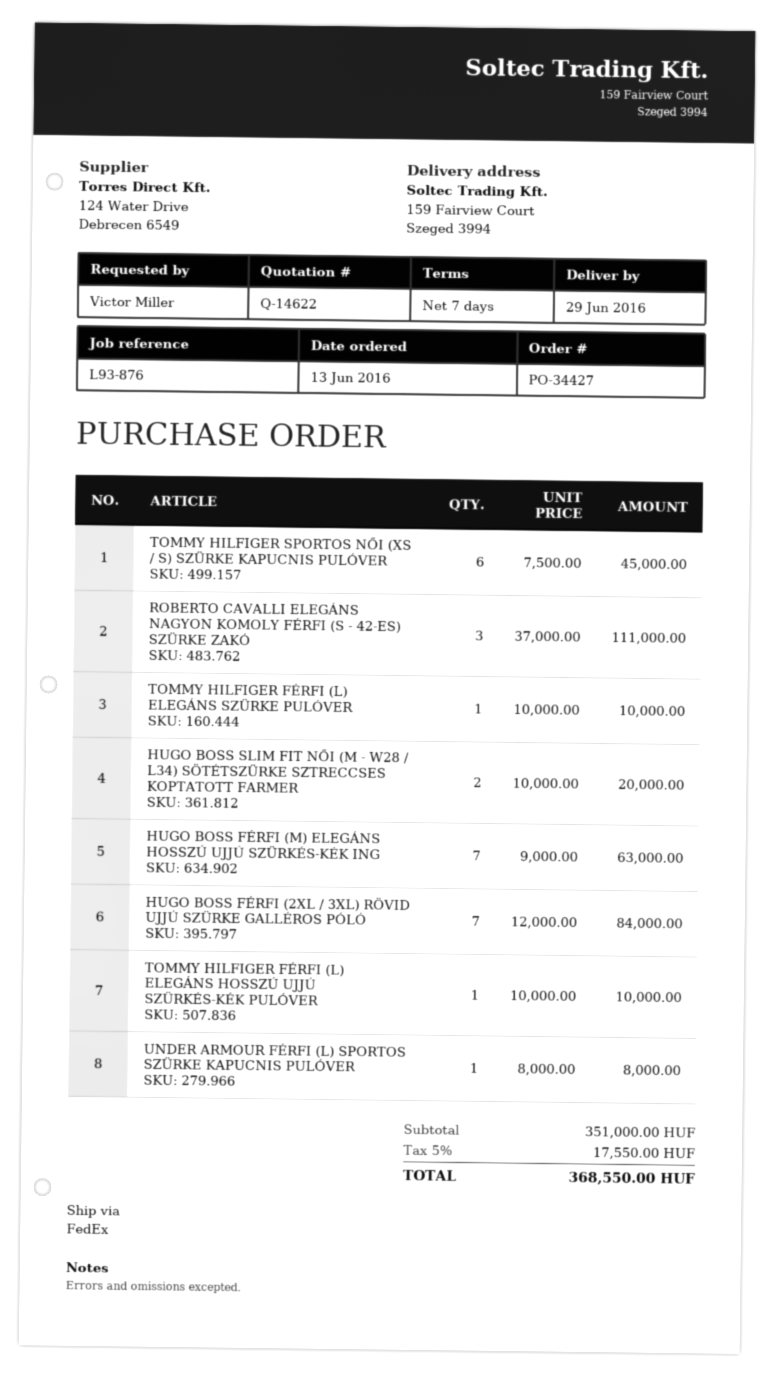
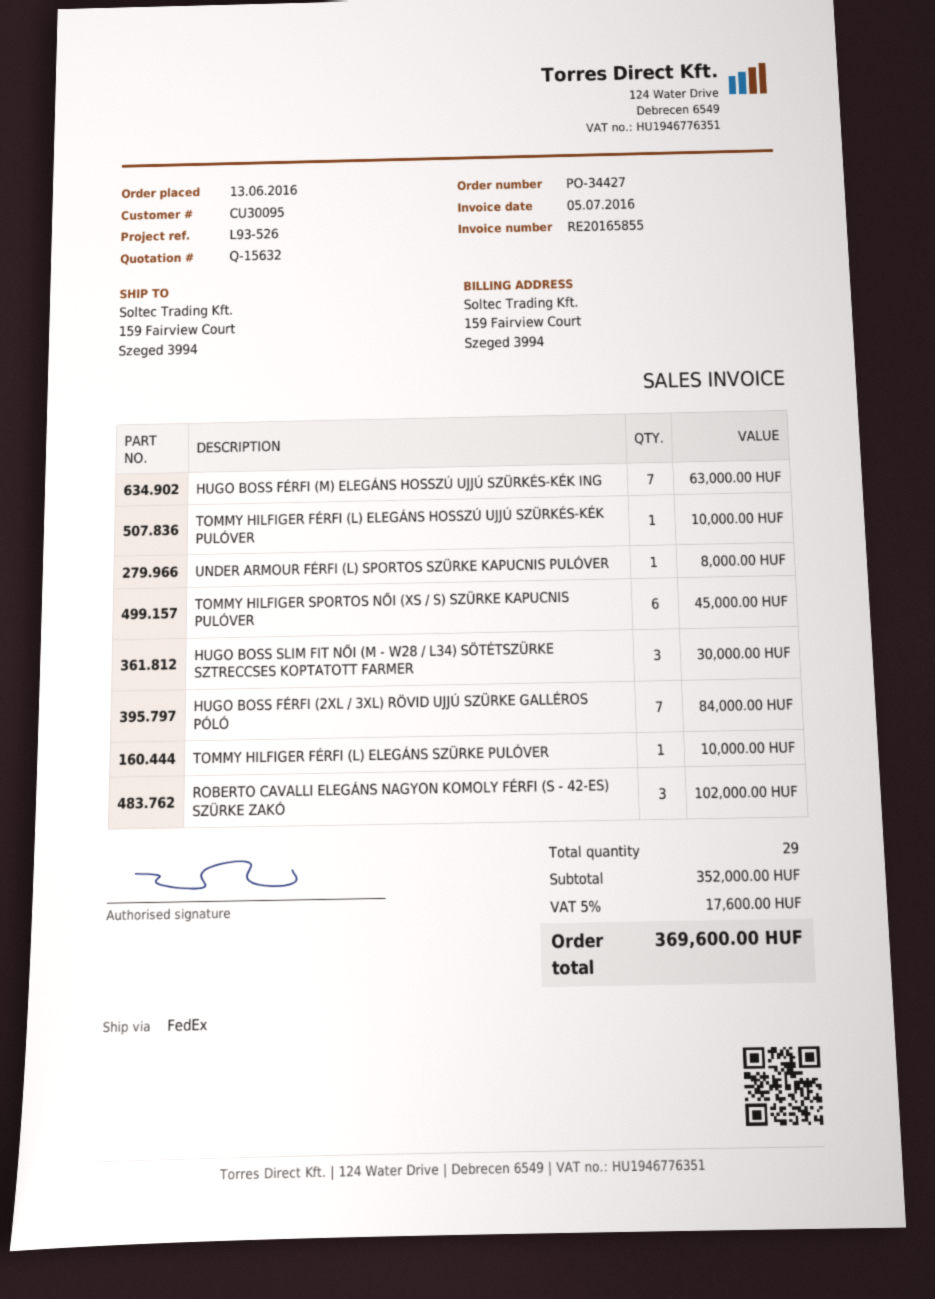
quote number: Q-14622 -> Q-15632
reference: L93-876 -> L93-526
ROBERTO CAVALLI ELEGÁNS NAGYON KOMOLY FÉRFI (S - 42-ES) SZÜRKE ZAKÓ: 3 for 111000.00 -> 3 for 102000.00
HUGO BOSS SLIM FIT NŐI (M - W28 / L34) SÖTÉTSZÜRKE SZTRECCSES KOPTATOTT FARMER: 2 for 20000.00 -> 3 for 30000.00
subtotal: 351000.00 -> 352000.00
tax: 5% = 17550.00 -> 5% = 17600.00
total: 368550.00 -> 369600.00

